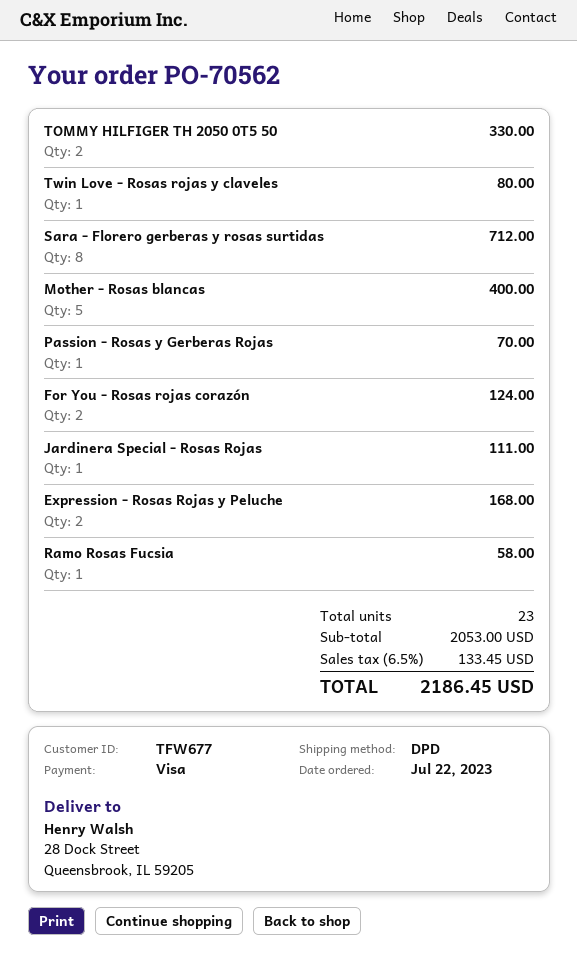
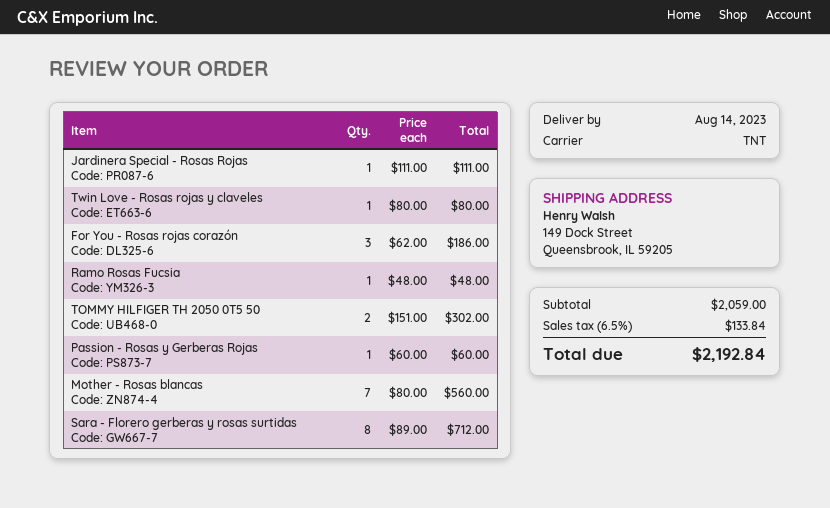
shipping method: DPD -> TNT
ship to: 28 Dock Street, Queensbrook, IL 59205 -> 149 Dock Street, Queensbrook, IL 59205
TOMMY HILFIGER TH 2050 0T5 50: 2 for 330.00 -> 2 for 302.00
Mother - Rosas blancas: 5 for 400.00 -> 7 for 560.00
Passion - Rosas y Gerberas Rojas: 1 for 70.00 -> 1 for 60.00
For You - Rosas rojas corazón: 2 for 124.00 -> 3 for 186.00
Expression - Rosas Rojas y Peluche: 2 for 168.00 -> none
Ramo Rosas Fucsia: 1 for 58.00 -> 1 for 48.00
subtotal: 2053.00 -> 2059.00
tax: 6.5% = 133.45 -> 6.5% = 133.84
total: 2186.45 -> 2192.84

